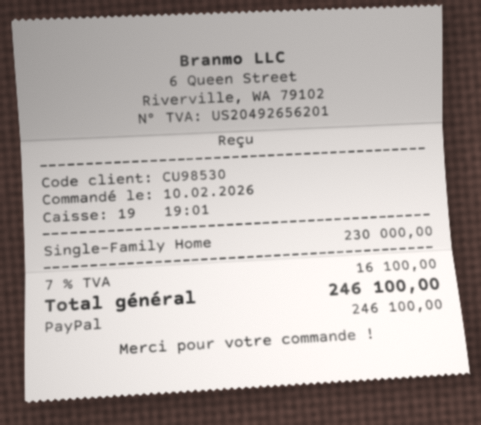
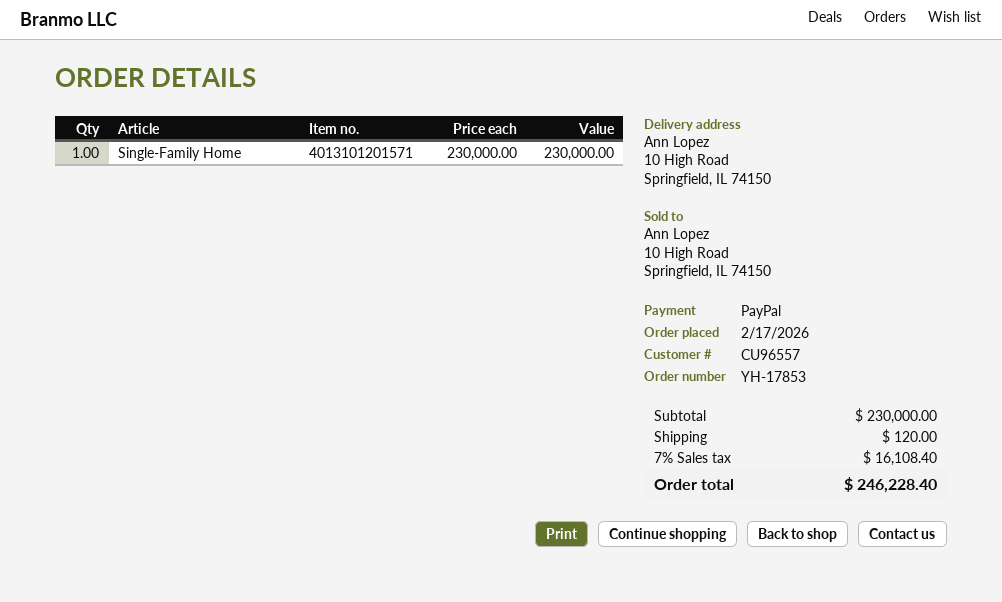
order date: 2026-02-10 -> 2026-02-17
customer number: CU98530 -> CU96557
shipping: none -> 120.00
tax: 7% = 16100.00 -> 7% = 16108.40
total: 246100.00 -> 246228.40

